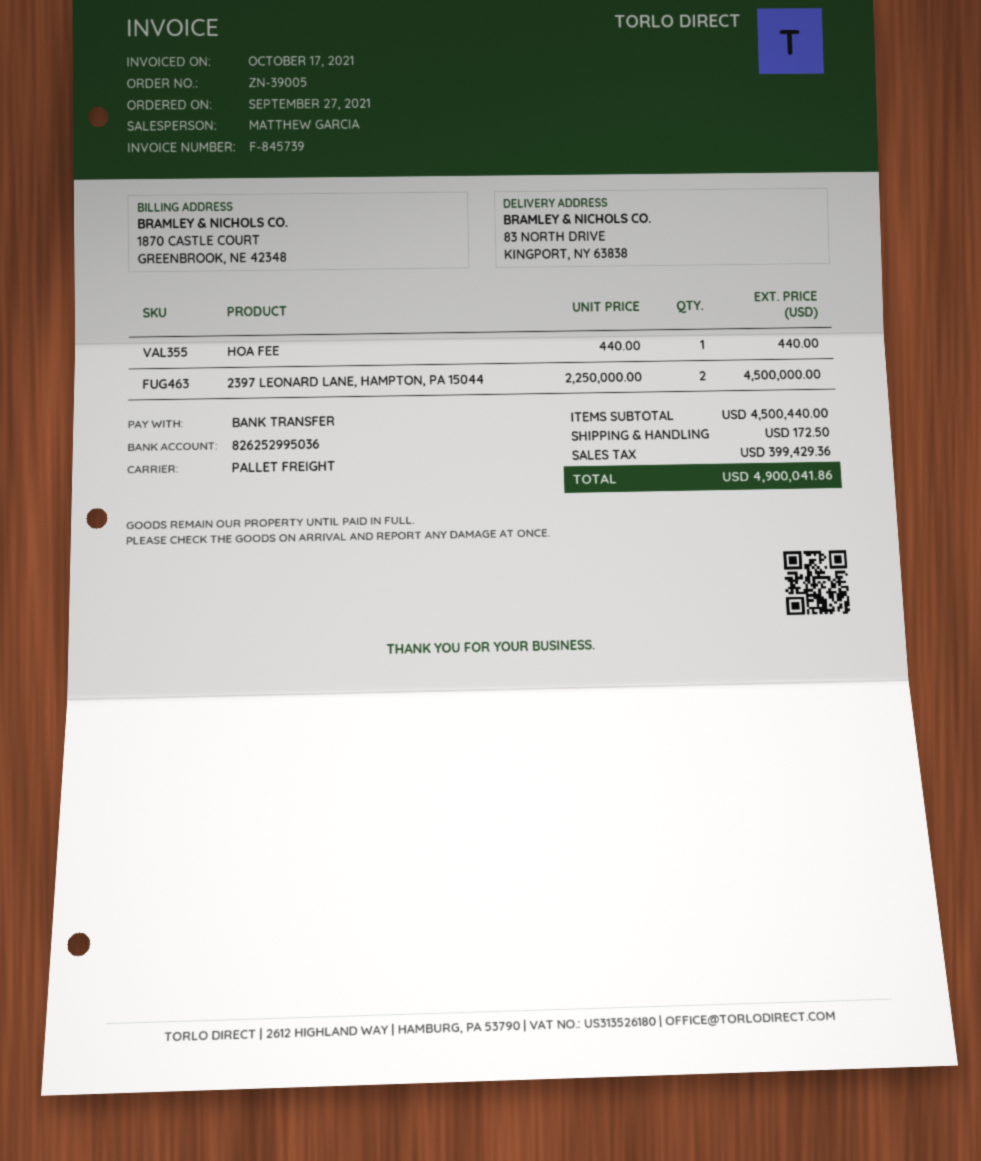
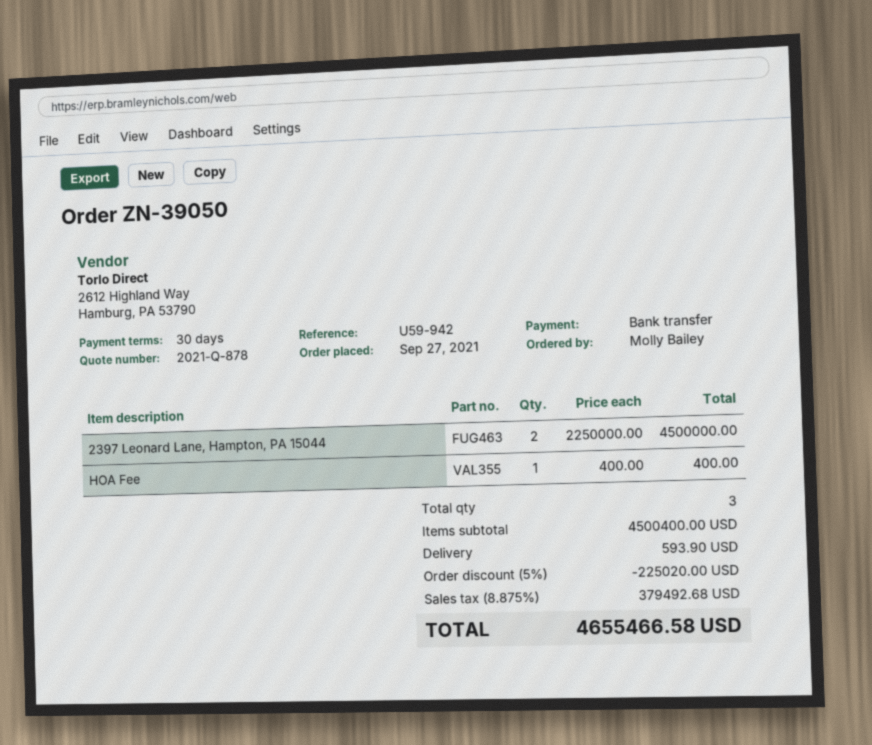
order number: ZN-39005 -> ZN-39050
HOA FEE: 1 x 440.00 = 440.00 -> 1 x 400.00 = 400.00
subtotal: 4500440.00 -> 4500400.00
discount: none -> 5% = 225020.00
shipping: 172.50 -> 593.90
tax: 399429.36 -> 379492.68
total: 4900041.86 -> 4655466.58

